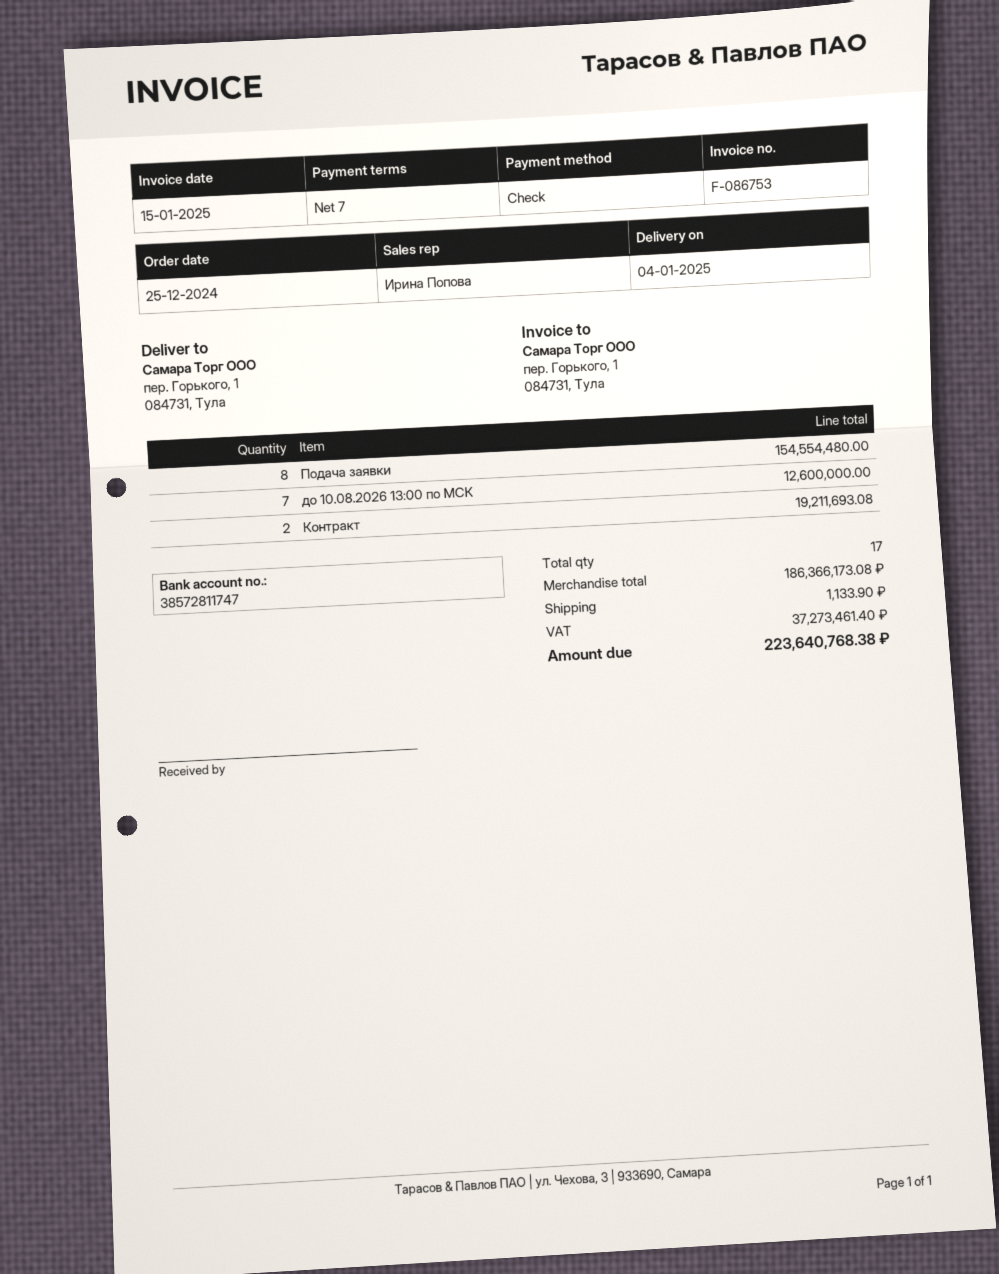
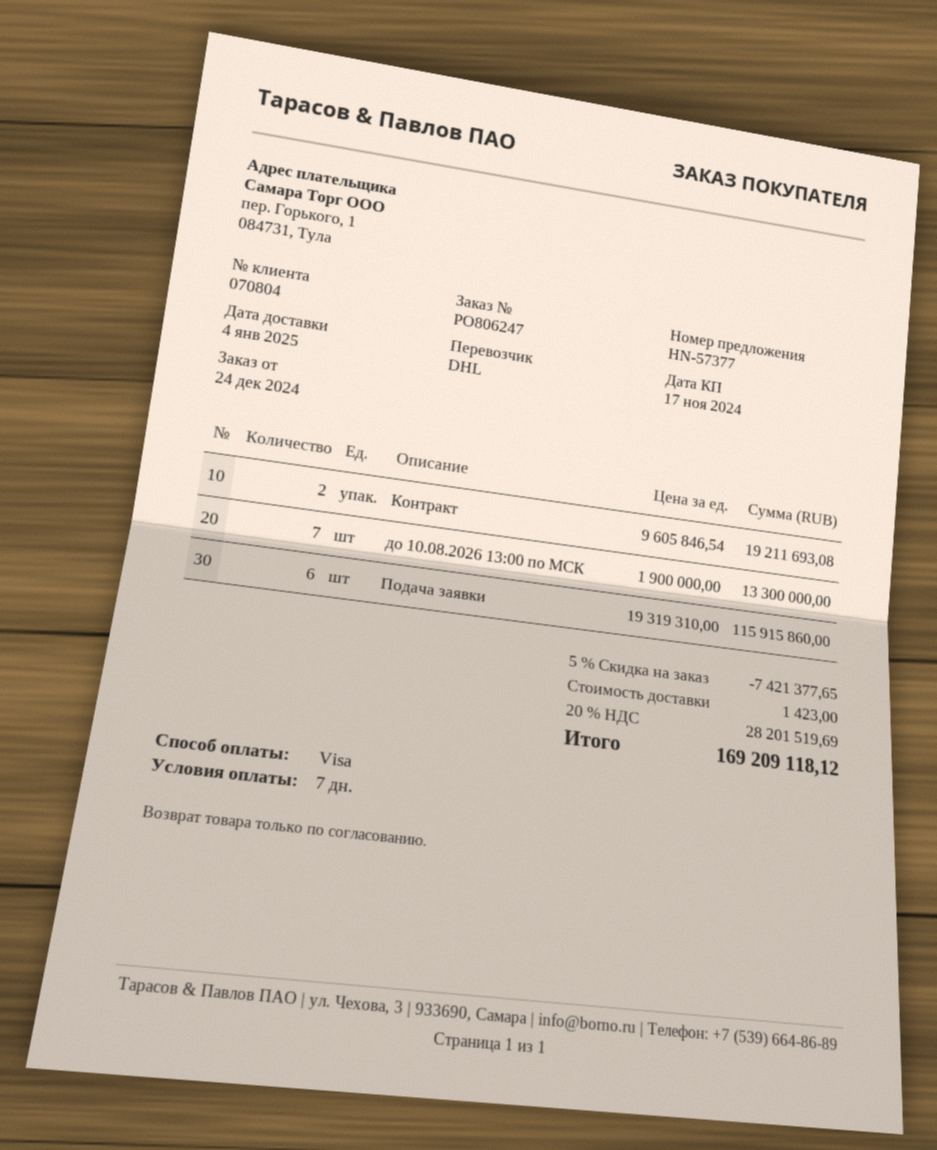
order date: 2024-12-25 -> 2024-12-24
payment method: cheque -> Visa
Подача заявки: 8 for 154554480.00 -> 6 for 115915860.00
до 10.08.2026 13:00 по МСК: 7 for 12600000.00 -> 7 for 13300000.00
discount: none -> 5% = 7421377.65
shipping: 1133.90 -> 1423.00
tax: 37273461.40 -> 28201519.69
total: 223640768.38 -> 169209118.12

